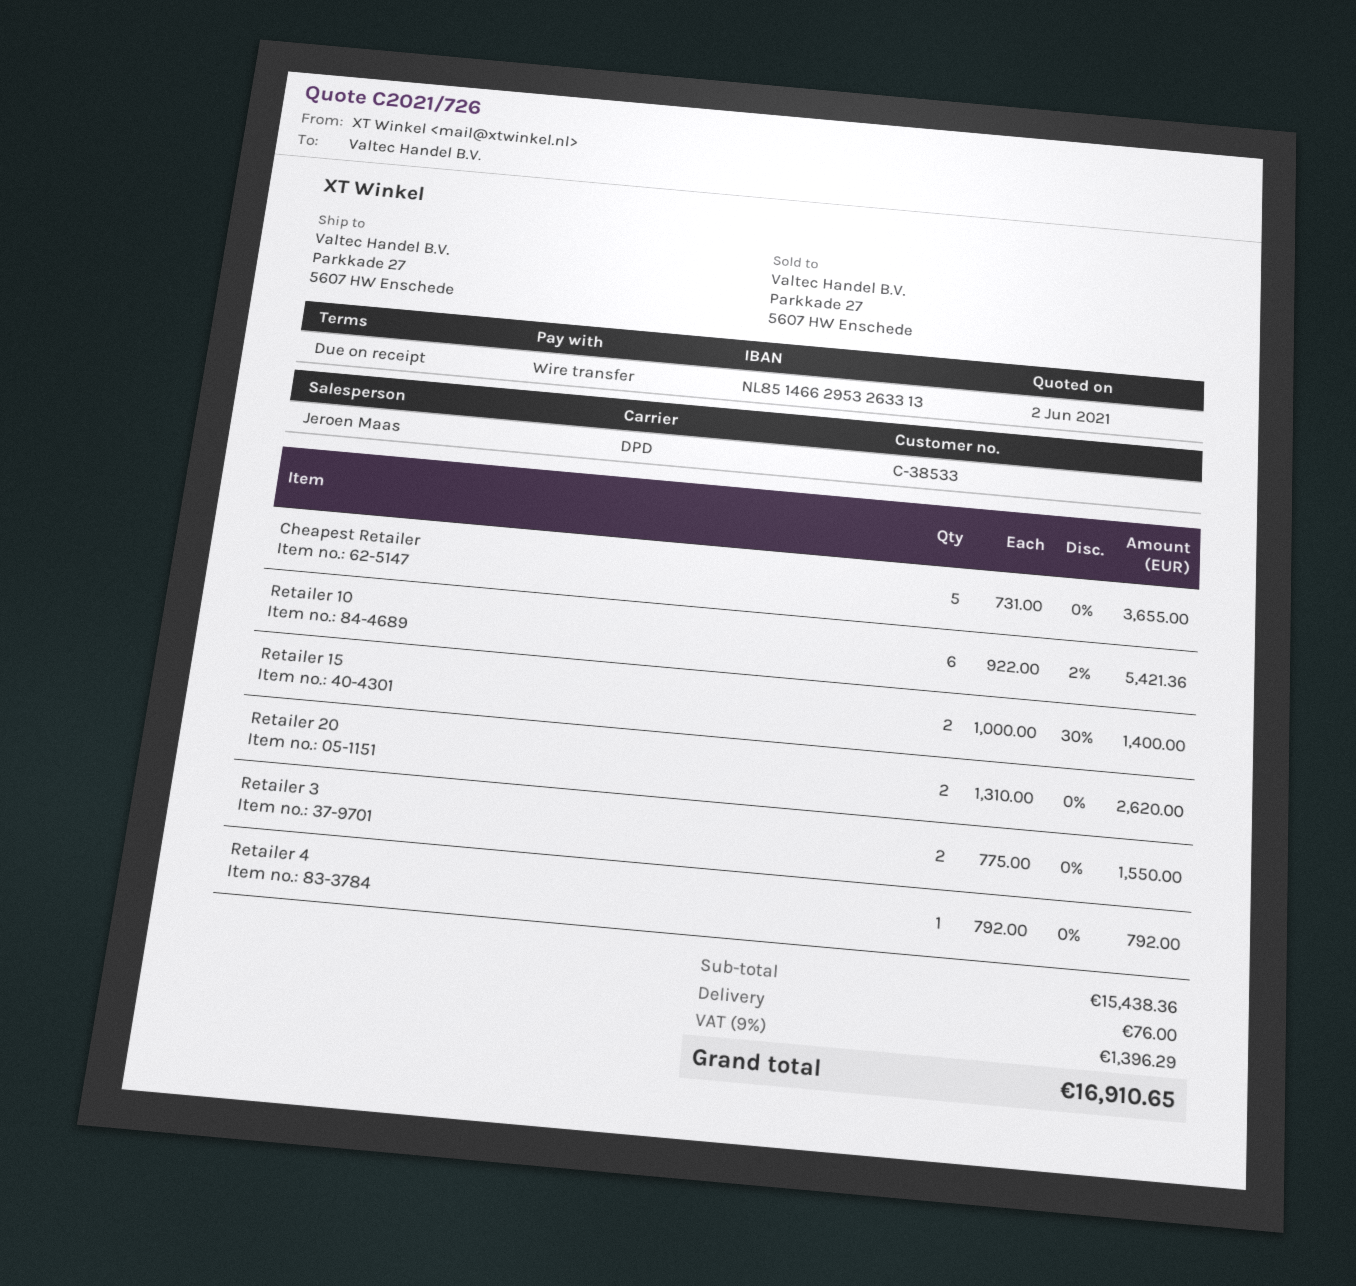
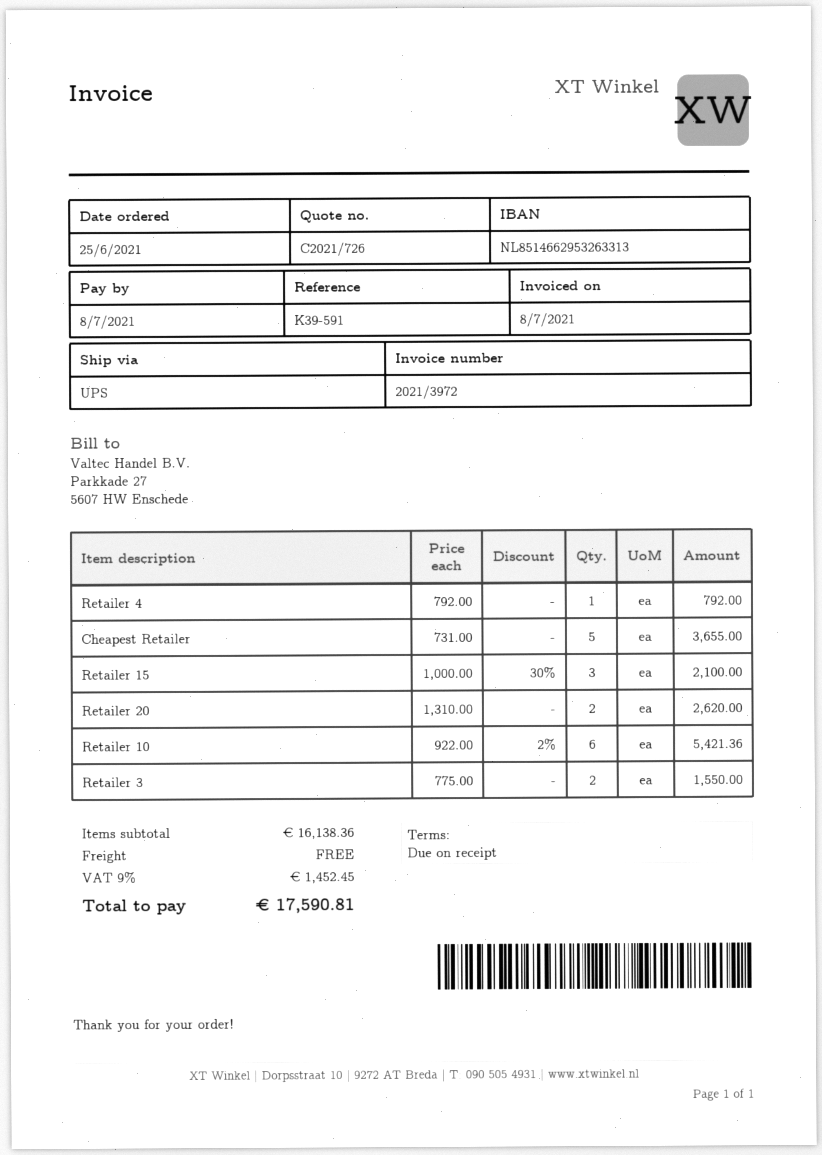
shipping method: DPD -> UPS
Retailer 15: 2 x 1000.00 - 30% = 1400.00 -> 3 x 1000.00 - 30% = 2100.00
subtotal: 15438.36 -> 16138.36
shipping: 76.00 -> 0.00
tax: 9% = 1396.29 -> 9% = 1452.45
total: 16910.65 -> 17590.81

